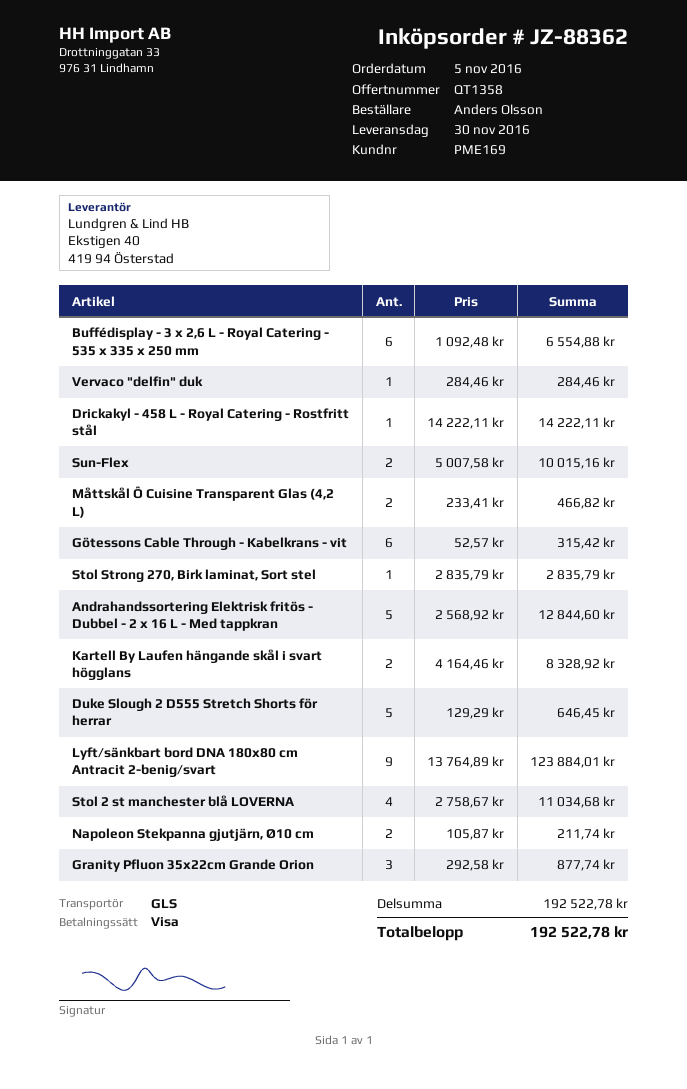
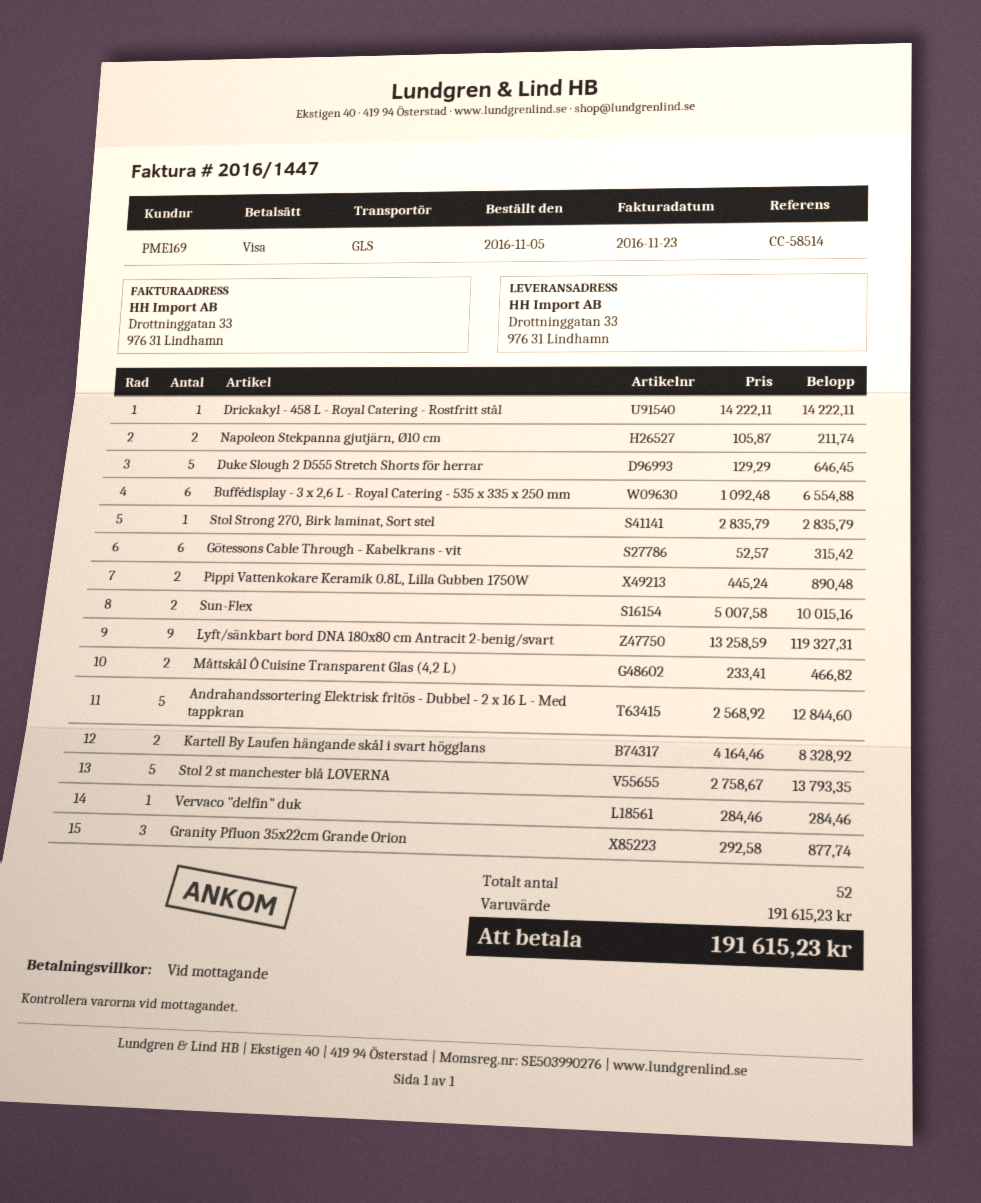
Lyft/sänkbart bord DNA 180x80 cm Antracit 2-benig/svart: 9 x 13764.89 = 123884.01 -> 9 x 13258.59 = 119327.31
Stol 2 st manchester blå LOVERNA: 4 x 2758.67 = 11034.68 -> 5 x 2758.67 = 13793.35
Pippi Vattenkokare Keramik 0.8L, Lilla Gubben 1750W: none -> 2 x 445.24 = 890.48
subtotal: 192522.78 -> 191615.23
total: 192522.78 -> 191615.23

